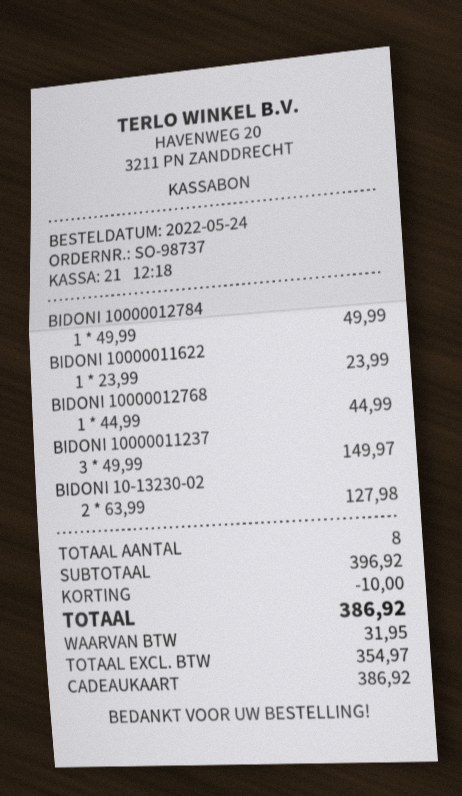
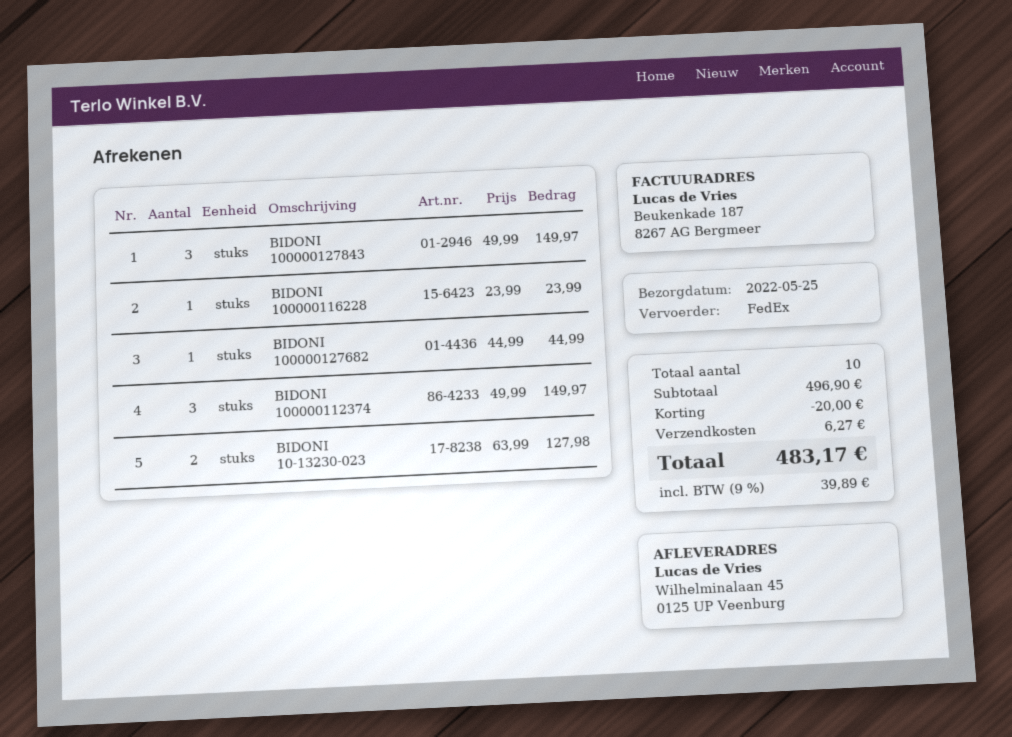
BIDONI 10000012784: 1 x 49.99 = 49.99 -> 3 x 49.99 = 149.97
total quantity: 8 -> 10
subtotal: 396.92 -> 496.90
discount: 10.00 -> 20.00
shipping: none -> 6.27
tax: 31.95 -> 39.89
total: 386.92 -> 483.17

